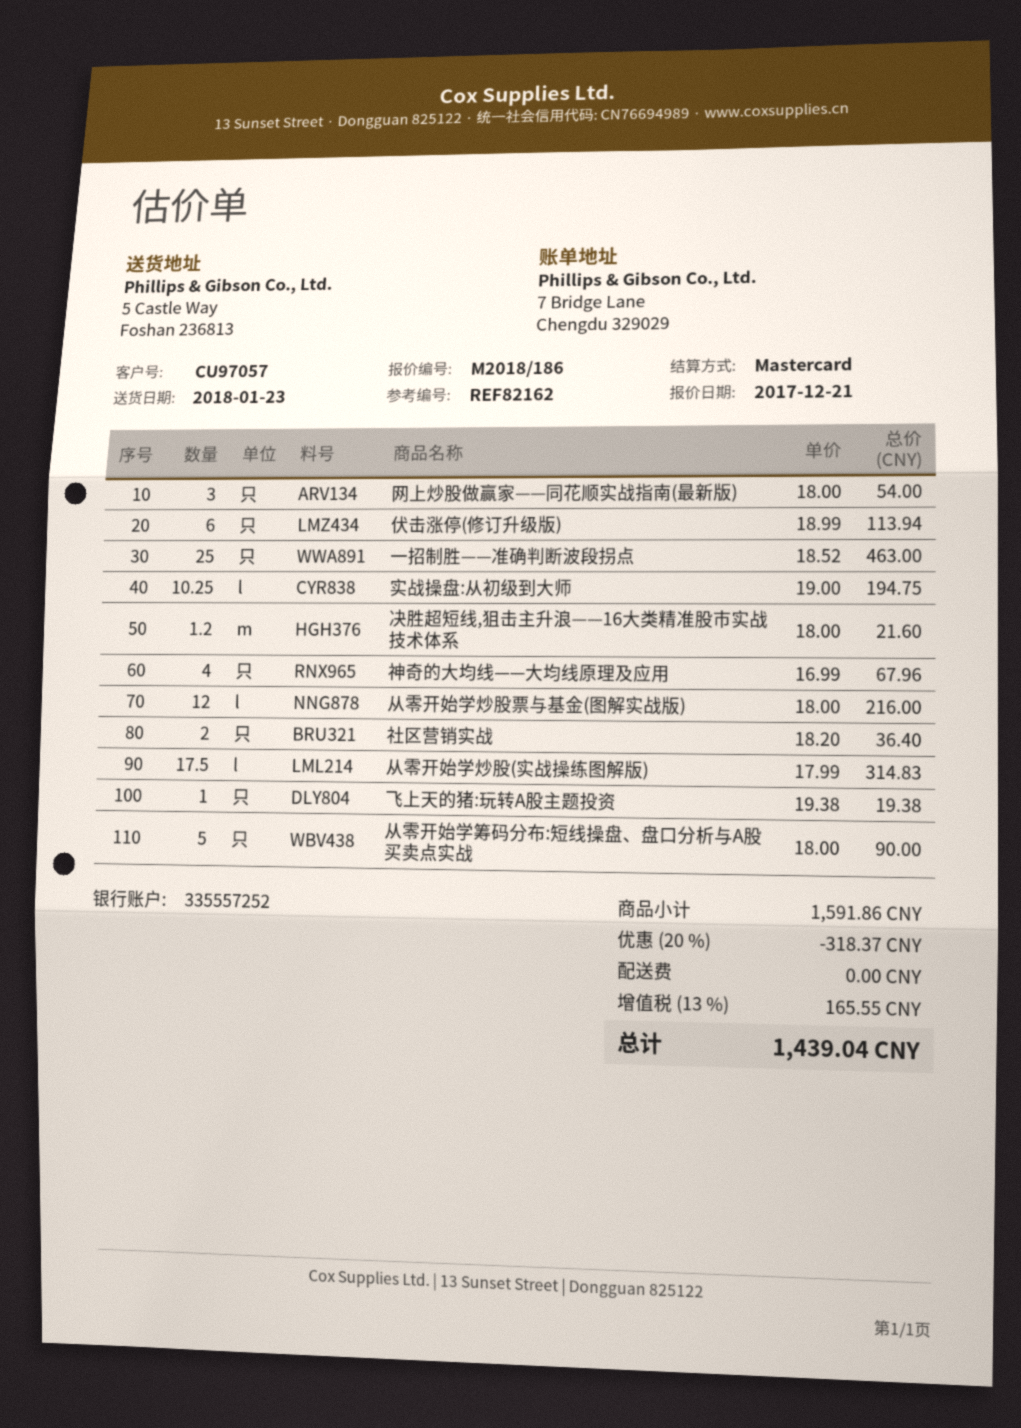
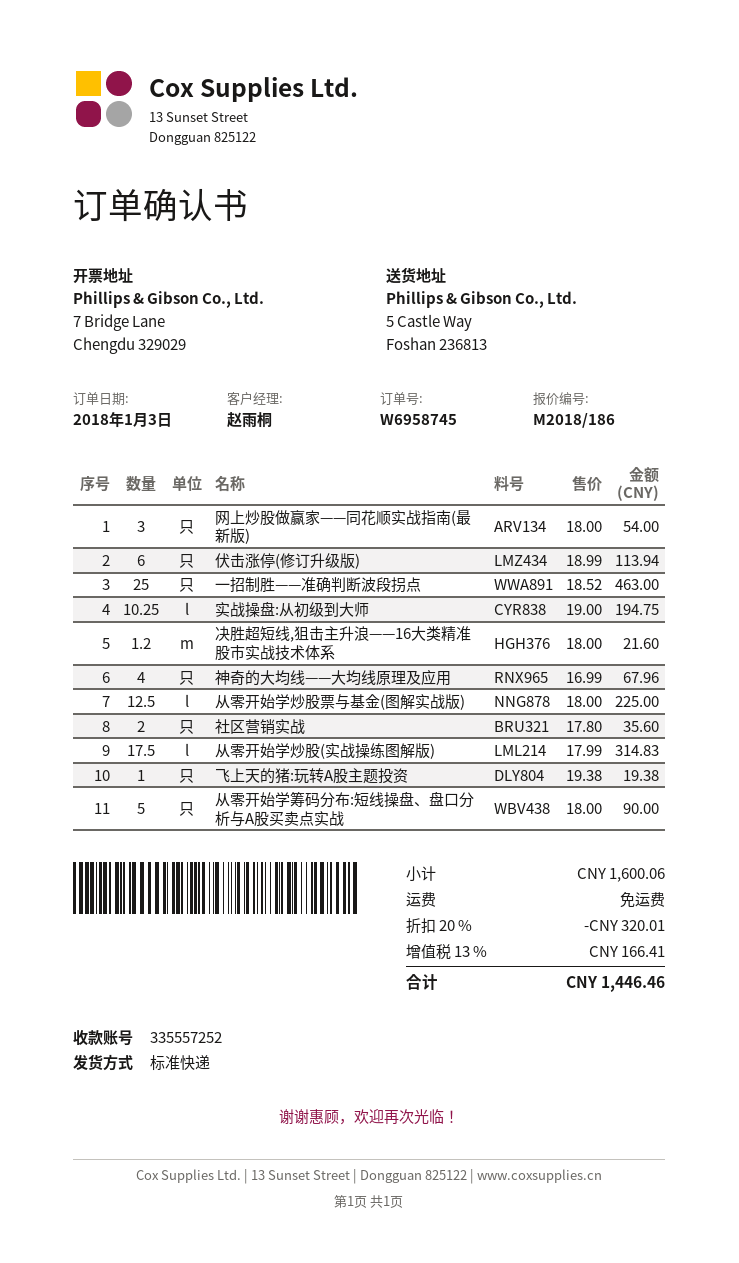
从零开始学炒股票与基金(图解实战版): 12 x 18.00 = 216.00 -> 12.5 x 18.00 = 225.00
社区营销实战: 2 x 18.20 = 36.40 -> 2 x 17.80 = 35.60
subtotal: 1591.86 -> 1600.06
discount: 20% = 318.37 -> 20% = 320.01
tax: 13% = 165.55 -> 13% = 166.41
total: 1439.04 -> 1446.46

